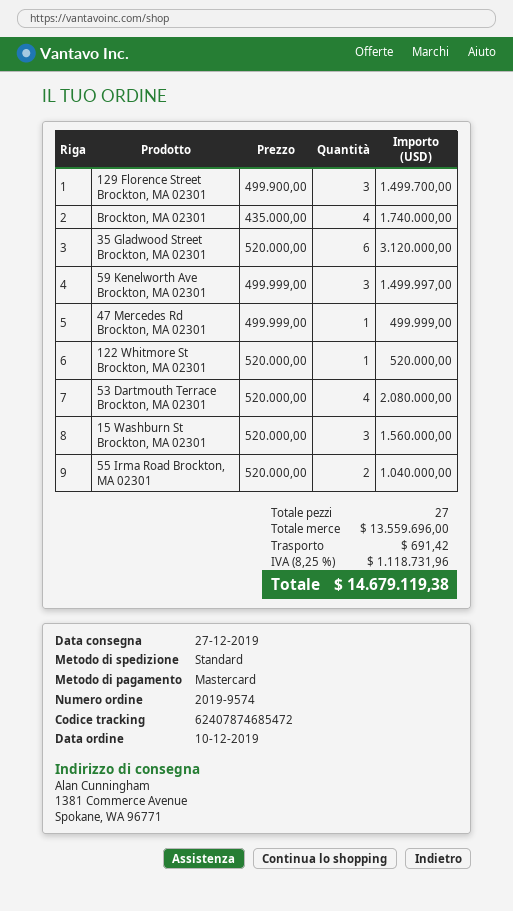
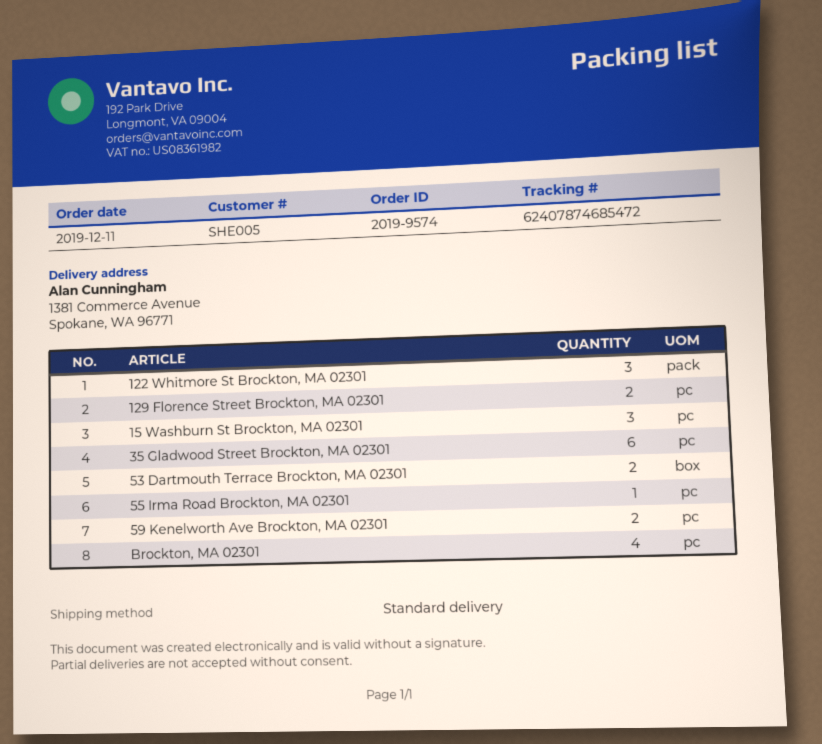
order date: 2019-12-10 -> 2019-12-11
129 Florence Street Brockton, MA 02301: 3 -> 2
59 Kenelworth Ave Brockton, MA 02301: 3 -> 2
47 Mercedes Rd Brockton, MA 02301: 1 -> none
122 Whitmore St Brockton, MA 02301: 1 -> 3
53 Dartmouth Terrace Brockton, MA 02301: 4 -> 2
55 Irma Road Brockton, MA 02301: 2 -> 1

